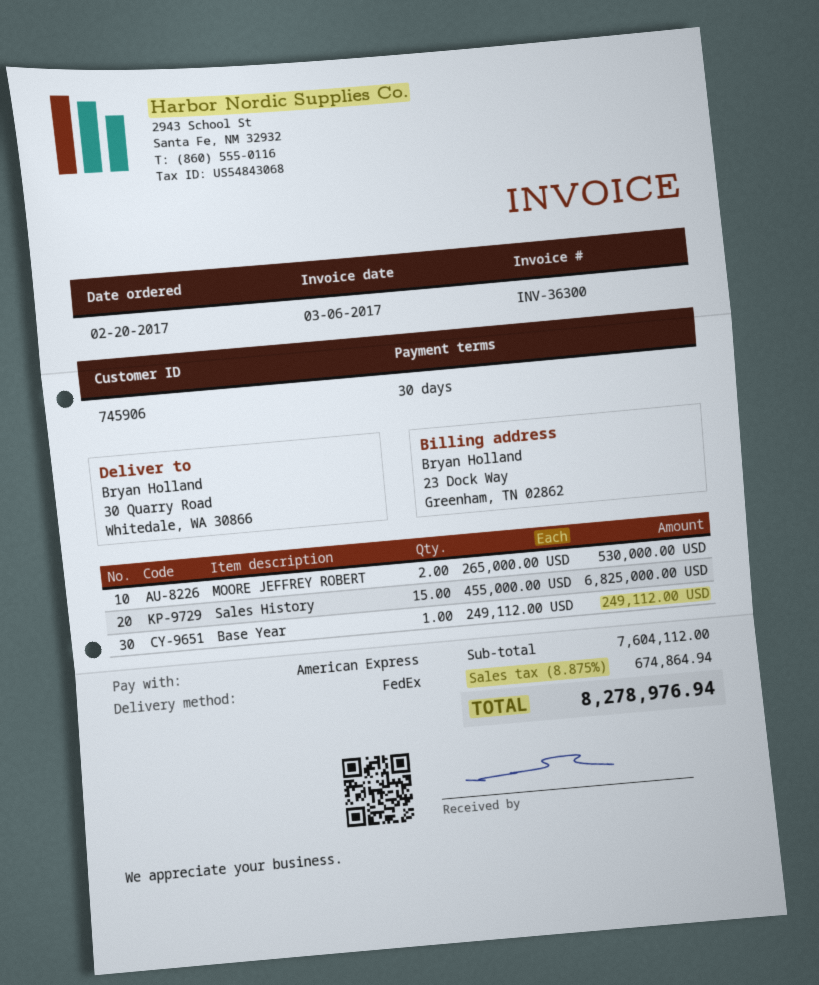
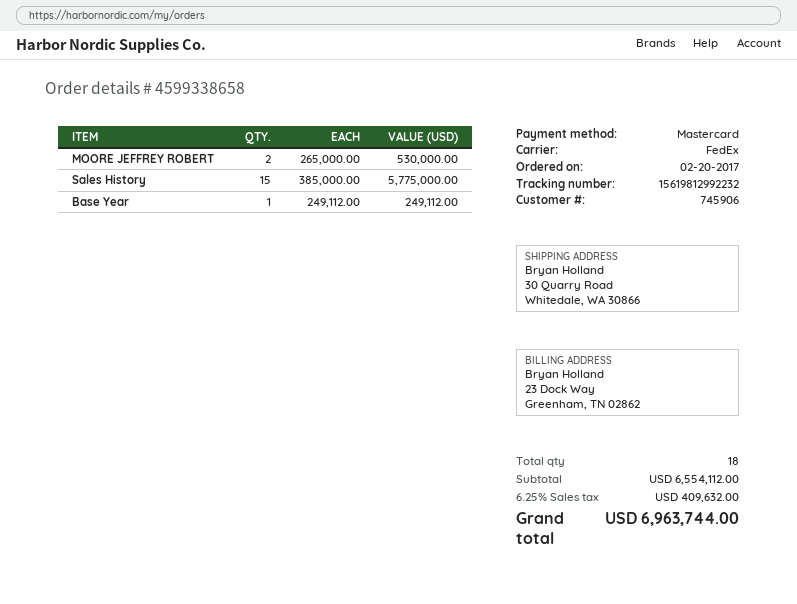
payment method: American Express -> Mastercard
Sales History: 15 x 455000.00 = 6825000.00 -> 15 x 385000.00 = 5775000.00
subtotal: 7604112.00 -> 6554112.00
tax: 8.875% = 674864.94 -> 6.25% = 409632.00
total: 8278976.94 -> 6963744.00

